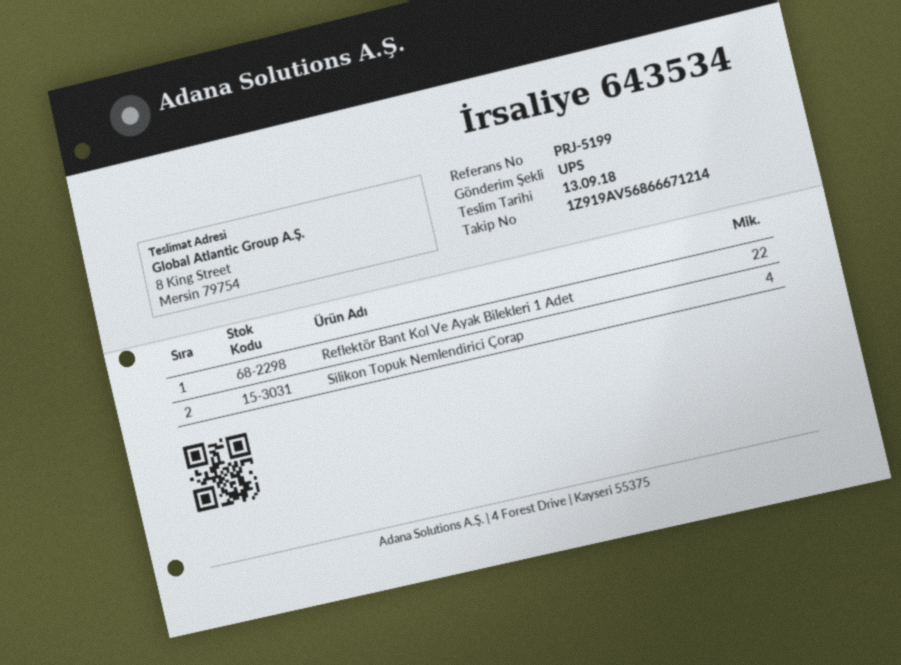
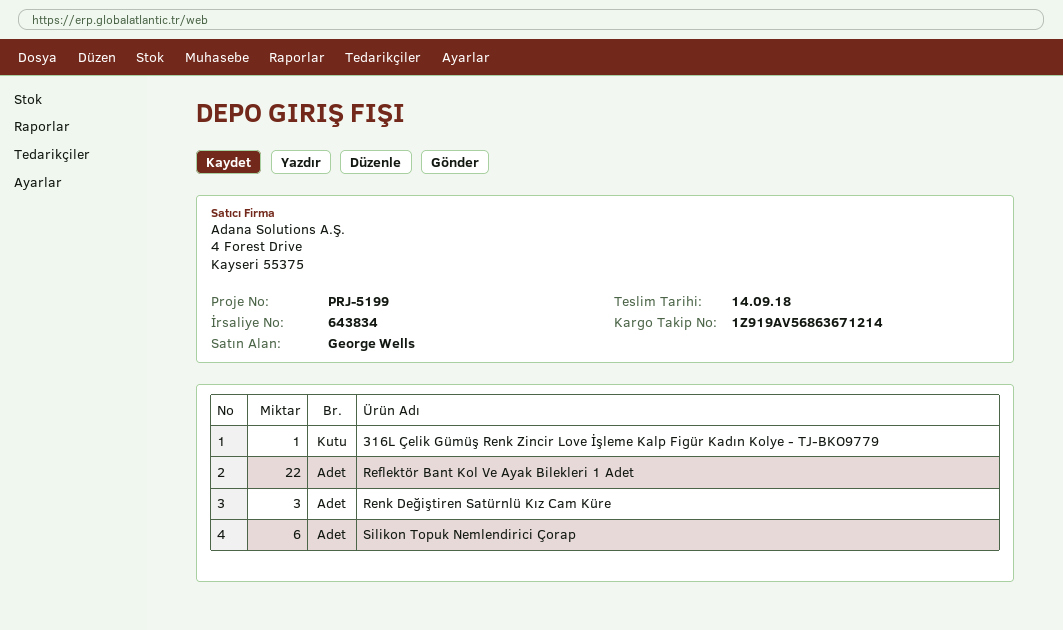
delivery note number: 643534 -> 643834
delivery date: 2018-09-13 -> 2018-09-14
tracking number: 1Z919AV56866671214 -> 1Z919AV56863671214
Silikon Topuk Nemlendirici Çorap: 4 -> 6
316L Çelik Gümüş Renk Zincir Love İşleme Kalp Figür Kadın Kolye - TJ-BKO9779: none -> 1
Renk Değiştiren Satürnlü Kız Cam Küre: none -> 3

